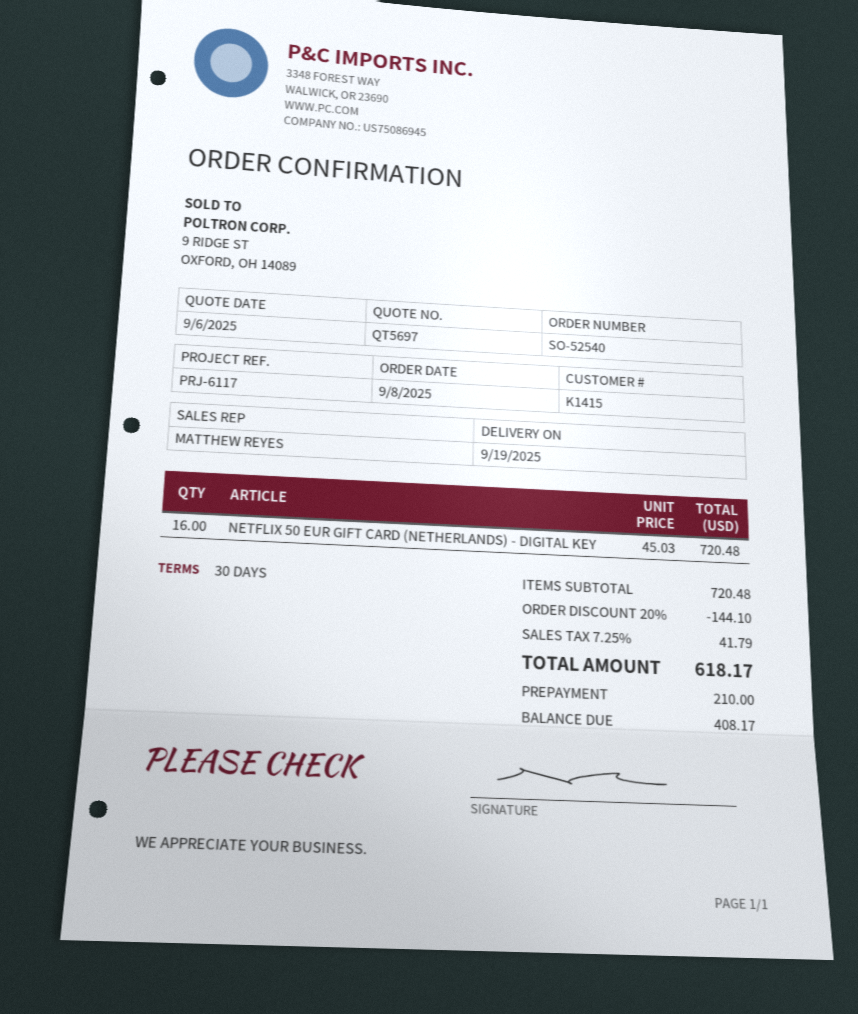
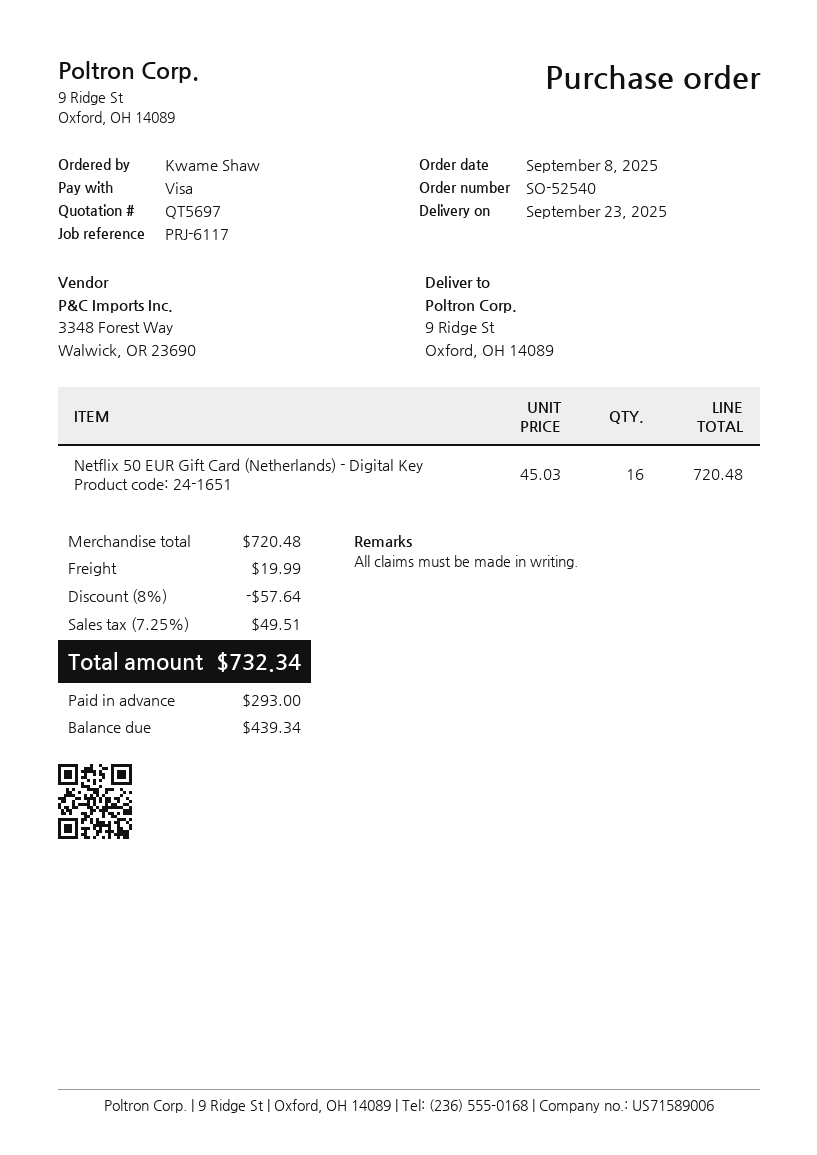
delivery date: 2025-09-19 -> 2025-09-23
discount: 20% = 144.10 -> 8% = 57.64
shipping: none -> 19.99
tax: 7.25% = 41.79 -> 7.25% = 49.51
total: 618.17 -> 732.34
deposit: 210.00 -> 293.00
balance: 408.17 -> 439.34

